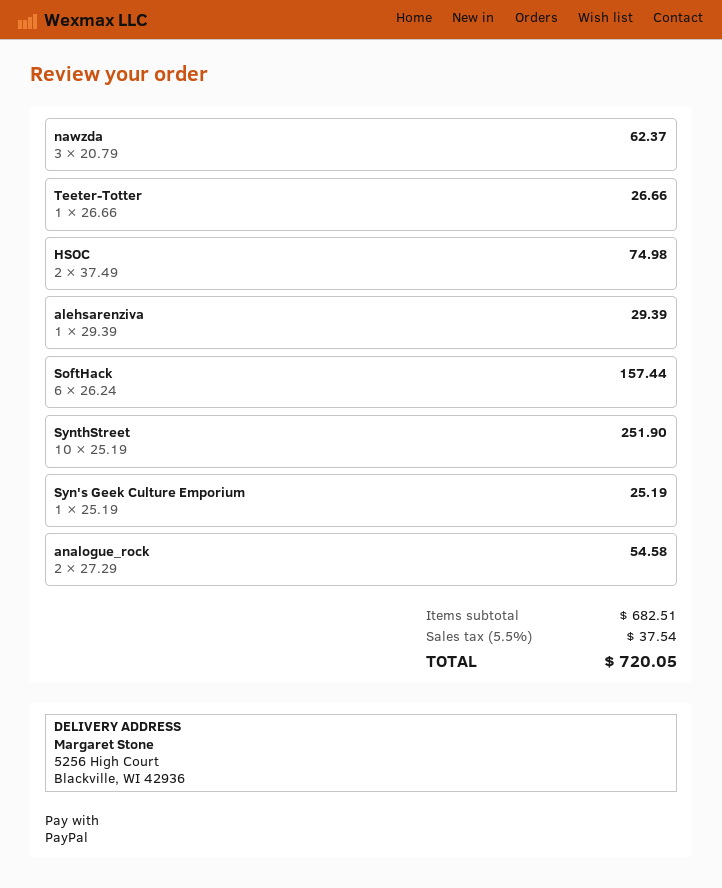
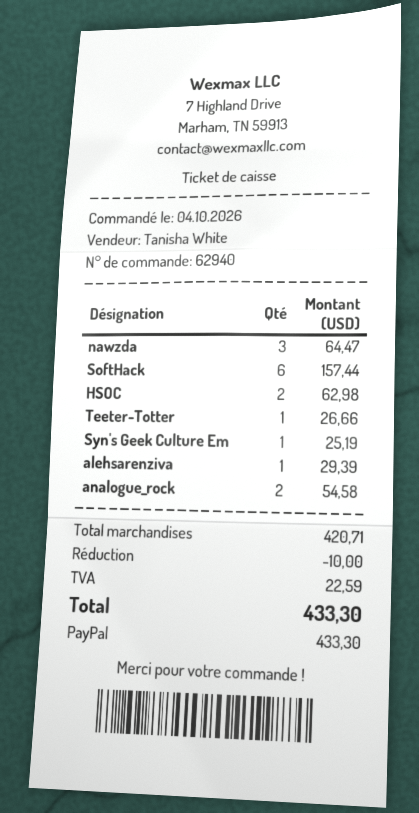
nawzda: 3 for 62.37 -> 3 for 64.47
HSOC: 2 for 74.98 -> 2 for 62.98
SynthStreet: 10 for 251.90 -> none
subtotal: 682.51 -> 420.71
discount: none -> 10.00
tax: 37.54 -> 22.59
total: 720.05 -> 433.30

